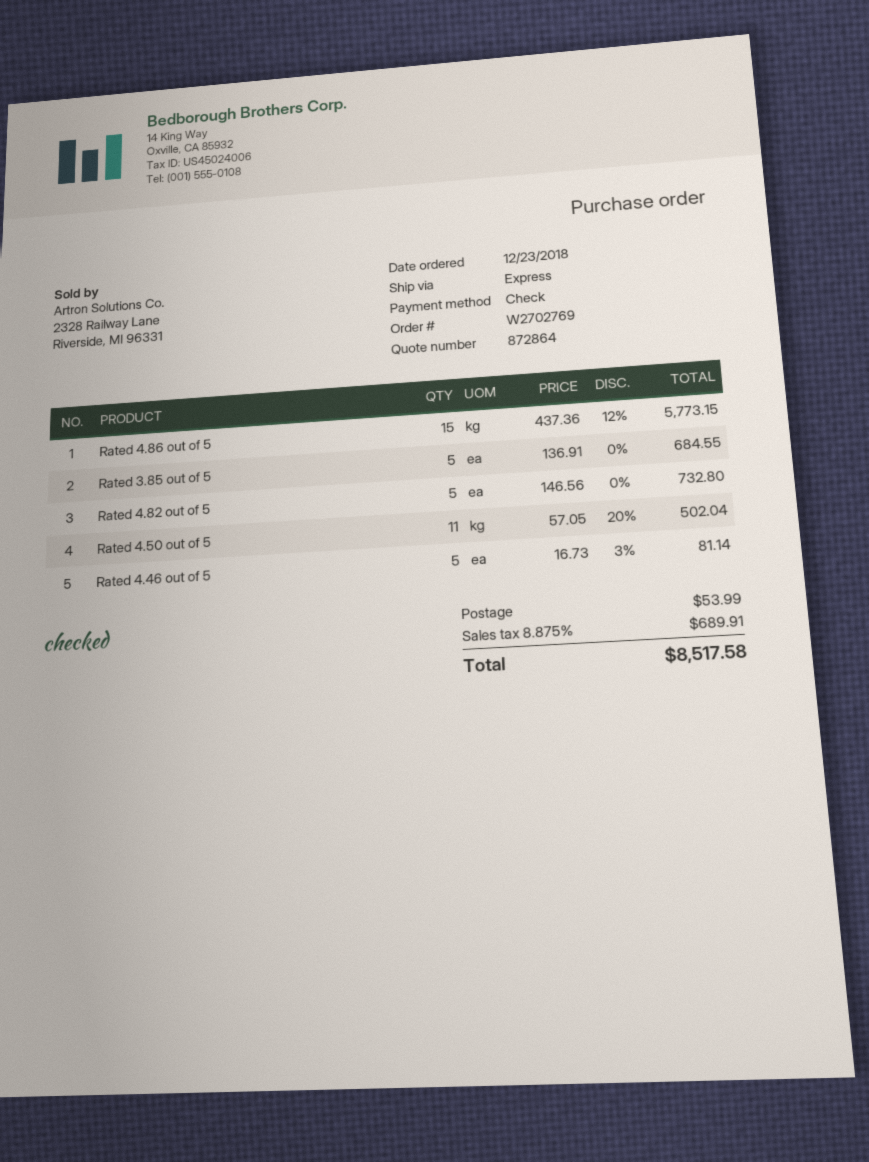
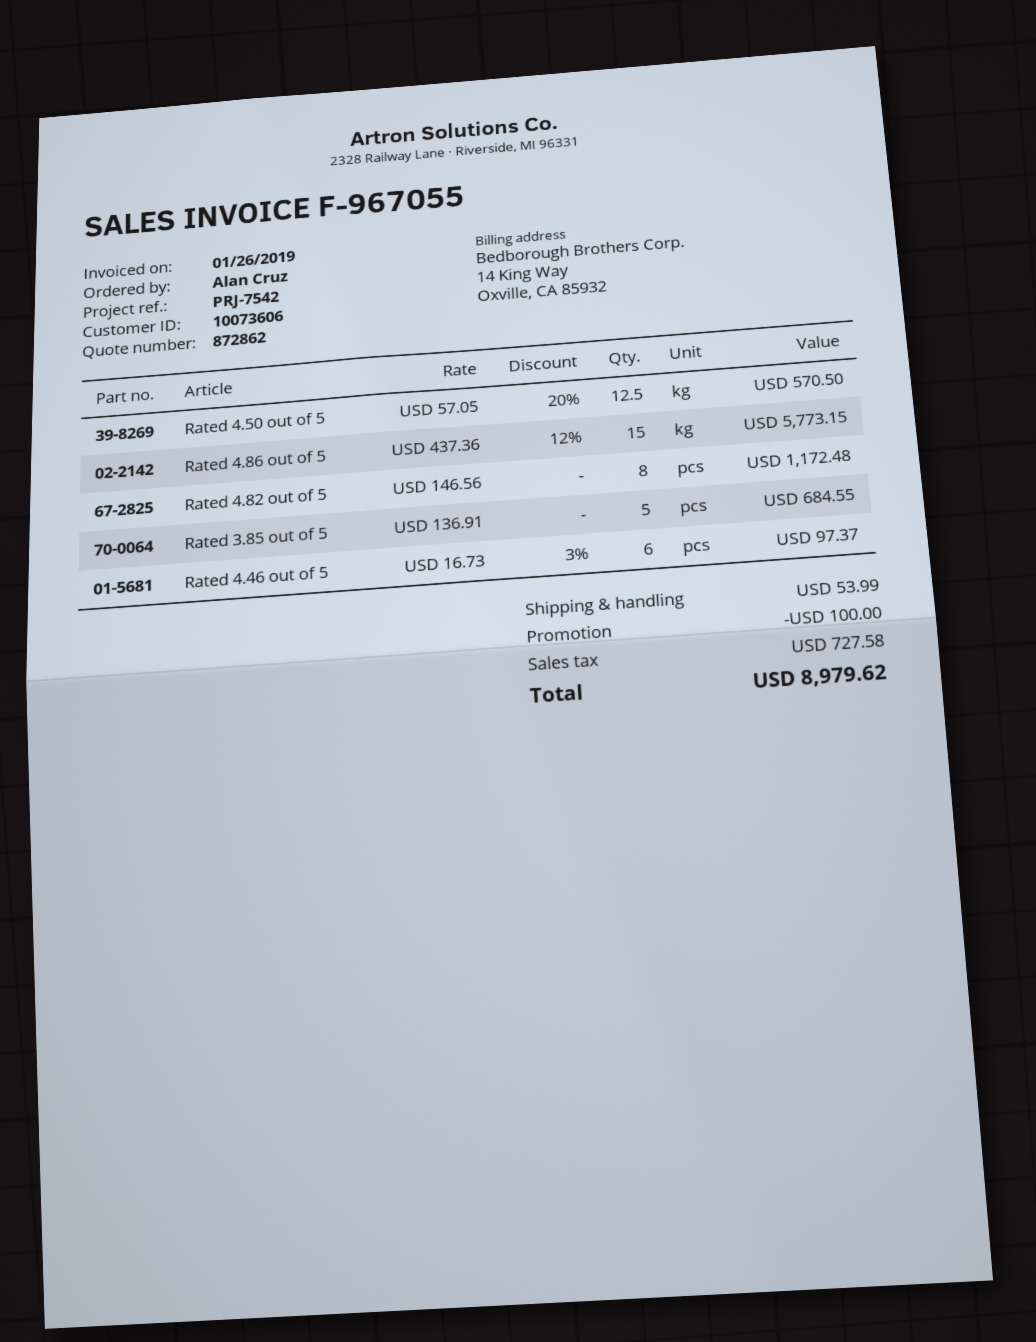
quote number: 872864 -> 872862
Rated 4.82 out of 5: 5 x 146.56 = 732.80 -> 8 x 146.56 = 1172.48
Rated 4.50 out of 5: 11 x 57.05 - 20% = 502.04 -> 12.5 x 57.05 - 20% = 570.50
Rated 4.46 out of 5: 5 x 16.73 - 3% = 81.14 -> 6 x 16.73 - 3% = 97.37
discount: none -> 100.00
tax: 689.91 -> 727.58
total: 8517.58 -> 8979.62

